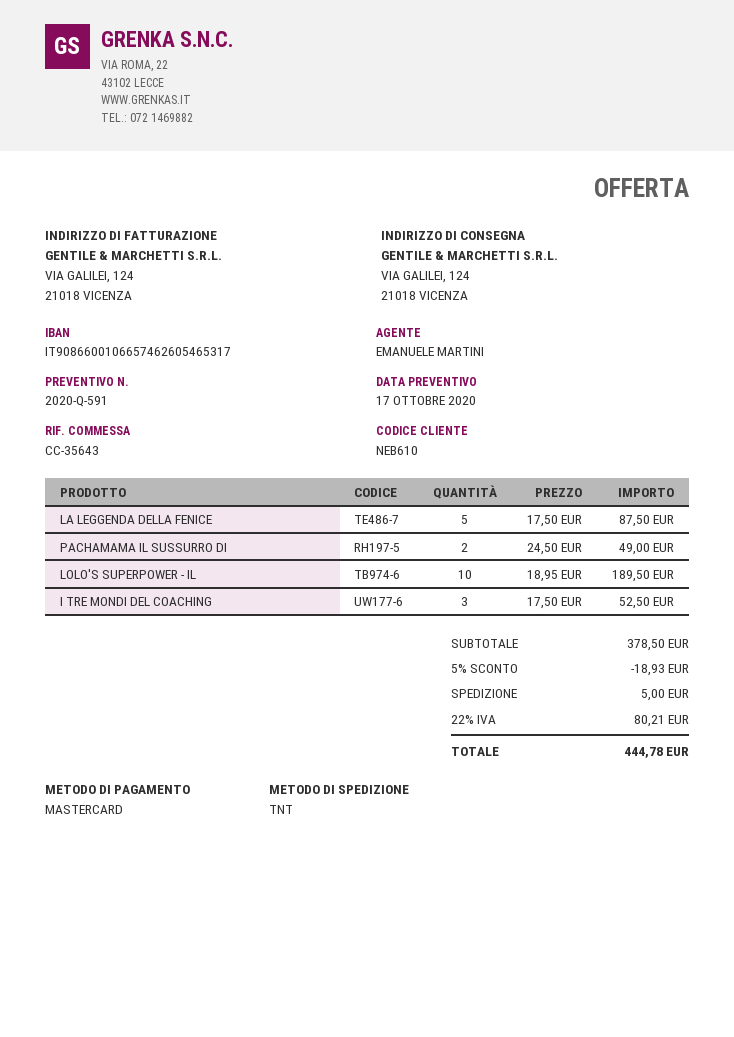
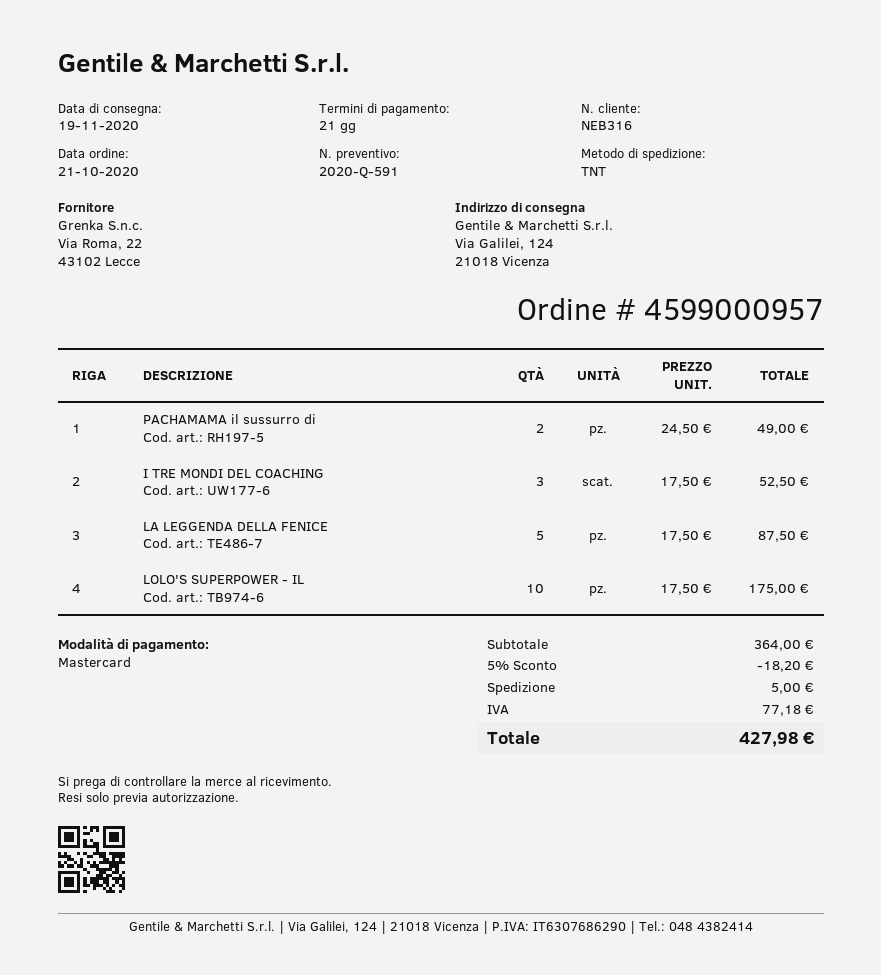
customer number: NEB610 -> NEB316
LOLO'S SUPERPOWER - IL: 10 x 18.95 = 189.50 -> 10 x 17.50 = 175.00
subtotal: 378.50 -> 364.00
discount: 5% = 18.93 -> 5% = 18.20
tax: 80.21 -> 77.18
total: 444.78 -> 427.98

